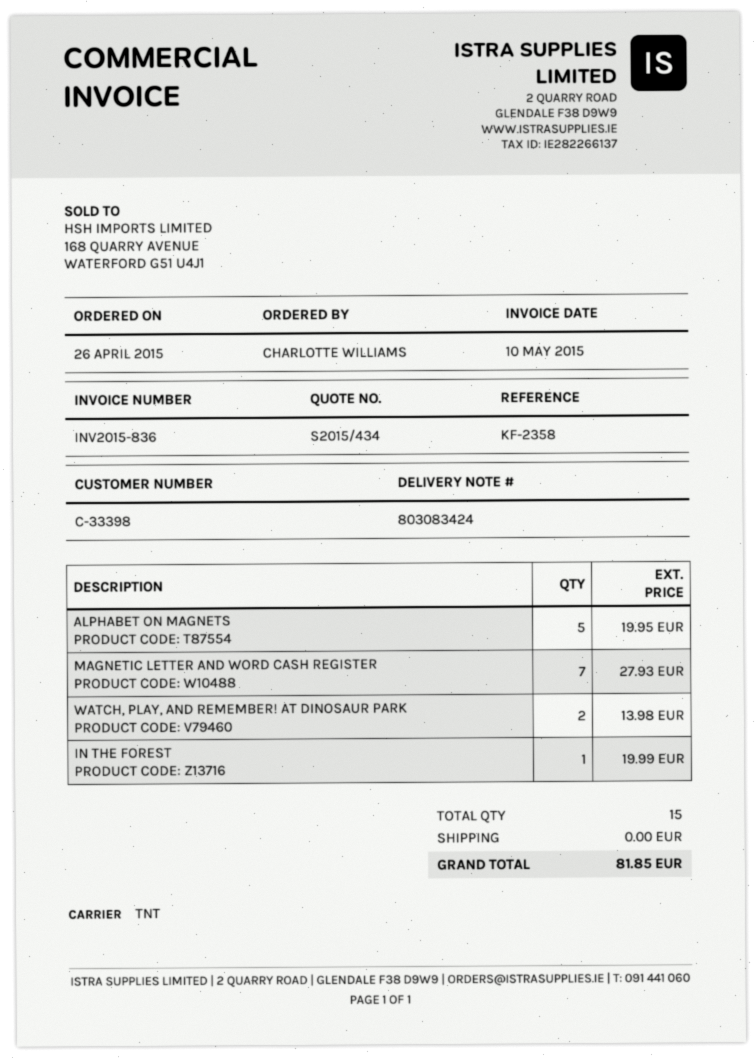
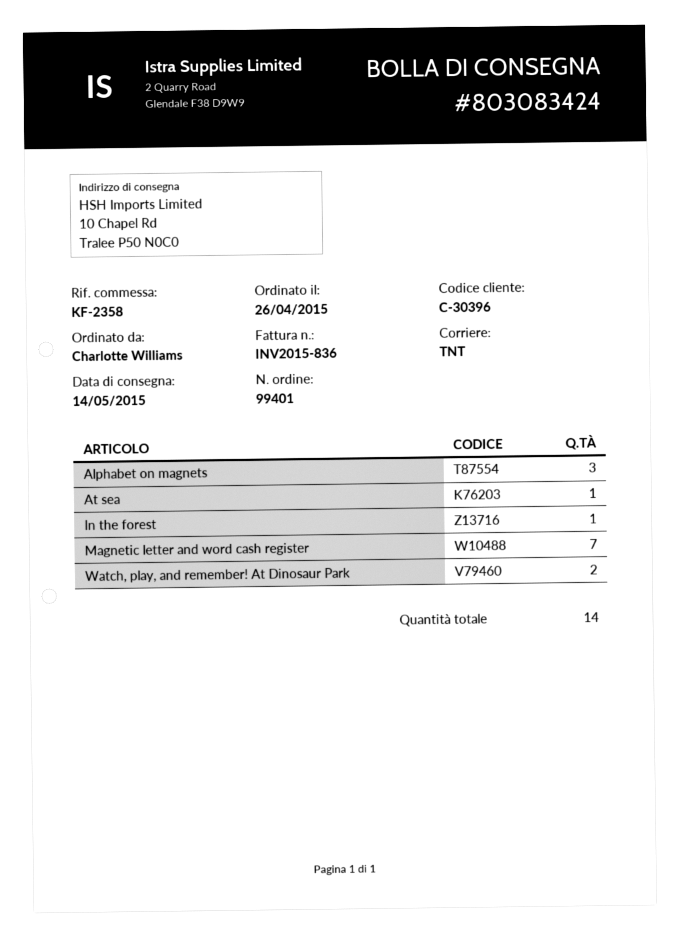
customer number: C-33398 -> C-30396
ALPHABET ON MAGNETS: 5 -> 3
At sea: none -> 1
total quantity: 15 -> 14

